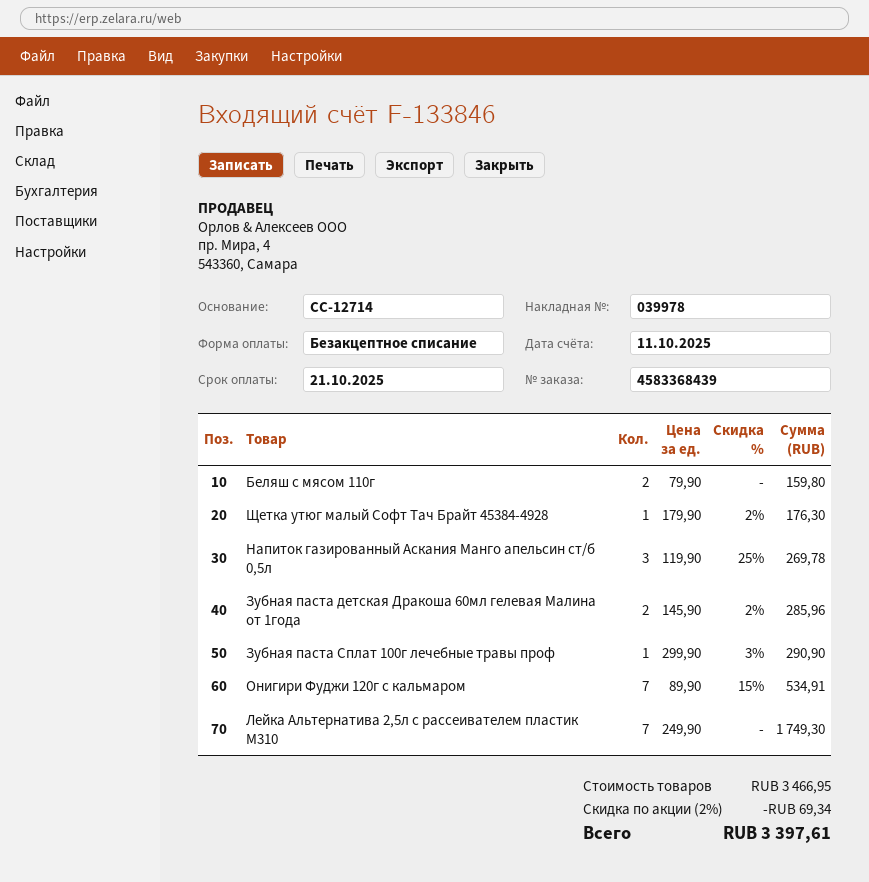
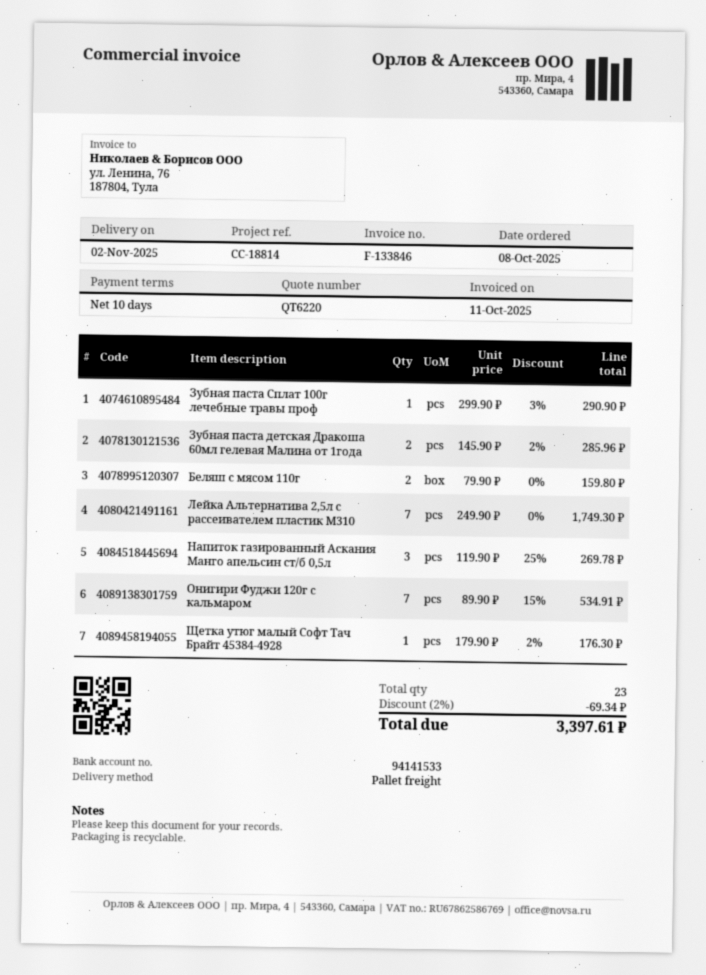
reference: CC-12714 -> CC-18814

